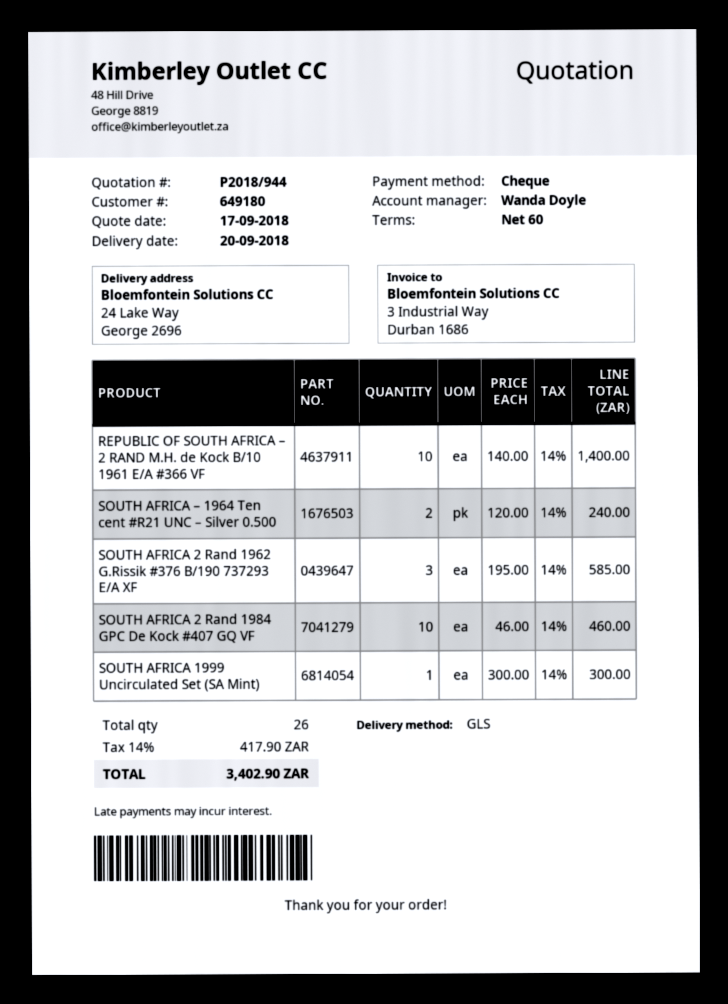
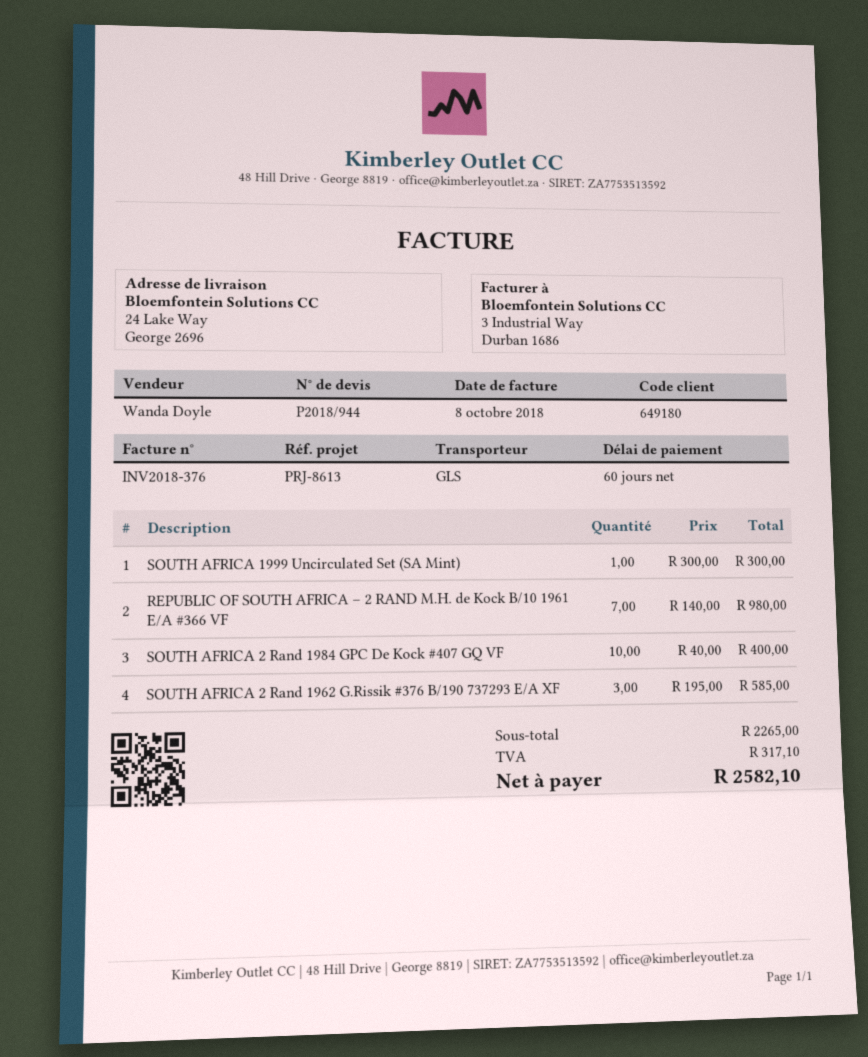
REPUBLIC OF SOUTH AFRICA – 2 RAND M.H. de Kock B/10 1961 E/A #366 VF: 10 x 140.00 = 1400.00 -> 7 x 140.00 = 980.00
SOUTH AFRICA – 1964 Ten cent #R21 UNC – Silver 0.500: 2 x 120.00 = 240.00 -> none
SOUTH AFRICA 2 Rand 1984 GPC De Kock #407 GQ VF: 10 x 46.00 = 460.00 -> 10 x 40.00 = 400.00
tax: 417.90 -> 317.10
total: 3402.90 -> 2582.10

